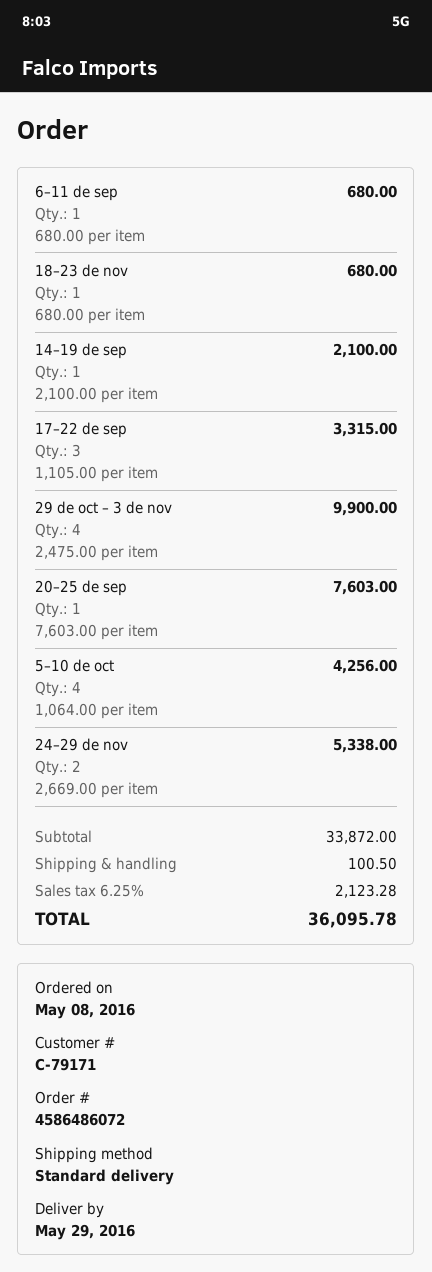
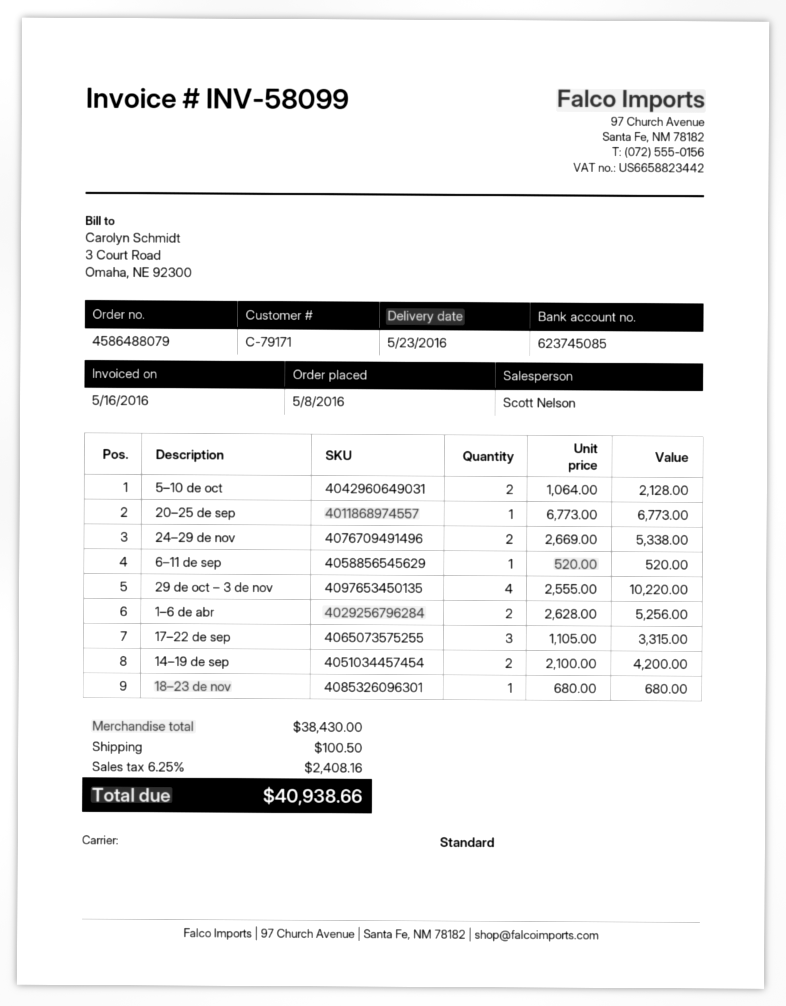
order number: 4586486072 -> 4586488079
delivery date: 2016-05-29 -> 2016-05-23
6–11 de sep: 1 x 680.00 = 680.00 -> 1 x 520.00 = 520.00
14–19 de sep: 1 x 2100.00 = 2100.00 -> 2 x 2100.00 = 4200.00
29 de oct – 3 de nov: 4 x 2475.00 = 9900.00 -> 4 x 2555.00 = 10220.00
20–25 de sep: 1 x 7603.00 = 7603.00 -> 1 x 6773.00 = 6773.00
5–10 de oct: 4 x 1064.00 = 4256.00 -> 2 x 1064.00 = 2128.00
1–6 de abr: none -> 2 x 2628.00 = 5256.00
subtotal: 33872.00 -> 38430.00
tax: 6.25% = 2123.28 -> 6.25% = 2408.16
total: 36095.78 -> 40938.66

